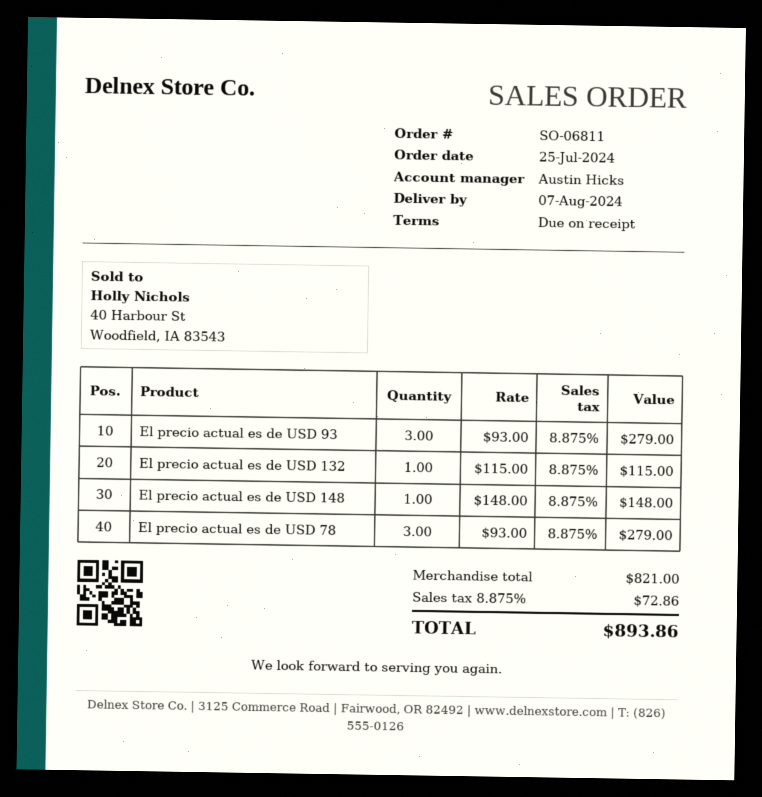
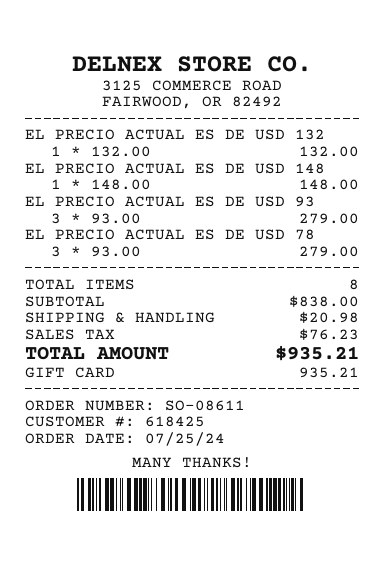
order number: SO-06811 -> SO-08611
El precio actual es de USD 132: 1 x 115.00 = 115.00 -> 1 x 132.00 = 132.00
subtotal: 821.00 -> 838.00
shipping: none -> 20.98
tax: 72.86 -> 76.23
total: 893.86 -> 935.21

